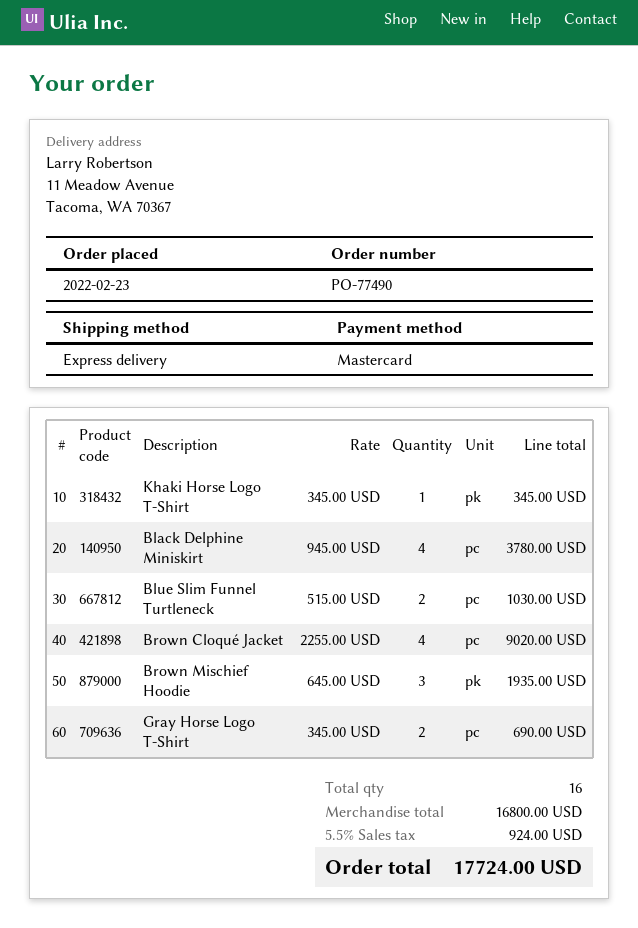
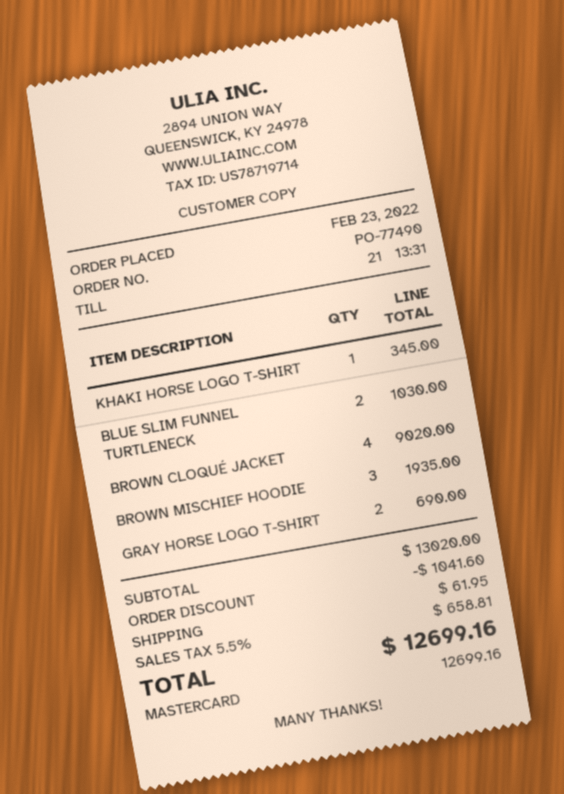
Black Delphine Miniskirt: 4 for 3780.00 -> none
subtotal: 16800.00 -> 13020.00
discount: none -> 1041.60
shipping: none -> 61.95
tax: 5.5% = 924.00 -> 5.5% = 658.81
total: 17724.00 -> 12699.16

